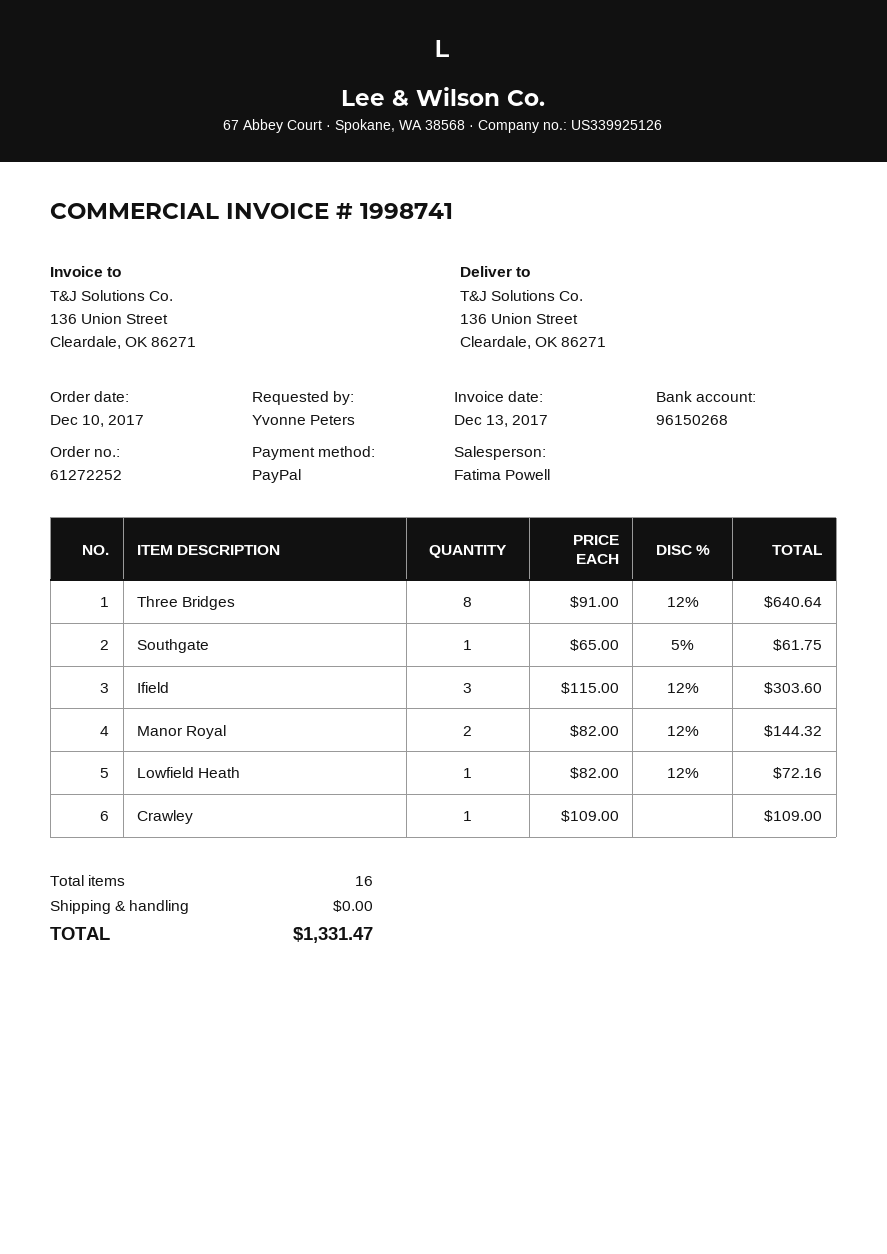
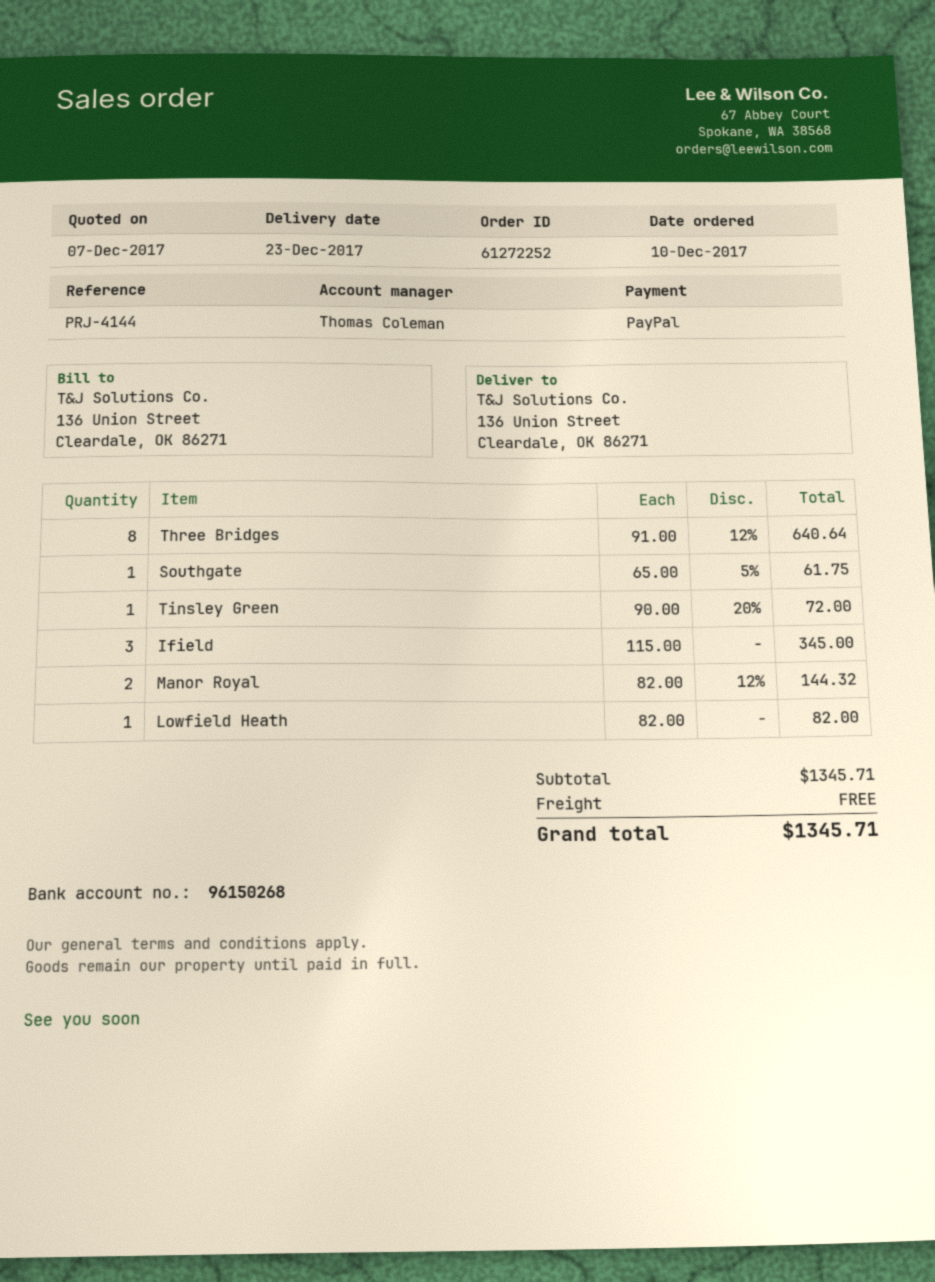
sales rep: Fatima Powell -> Thomas Coleman
Ifield: 3 x 115.00 - 12% = 303.60 -> 3 x 115.00 = 345.00
Lowfield Heath: 1 x 82.00 - 12% = 72.16 -> 1 x 82.00 = 82.00
Crawley: 1 x 109.00 = 109.00 -> none
Tinsley Green: none -> 1 x 90.00 - 20% = 72.00
total: 1331.47 -> 1345.71

